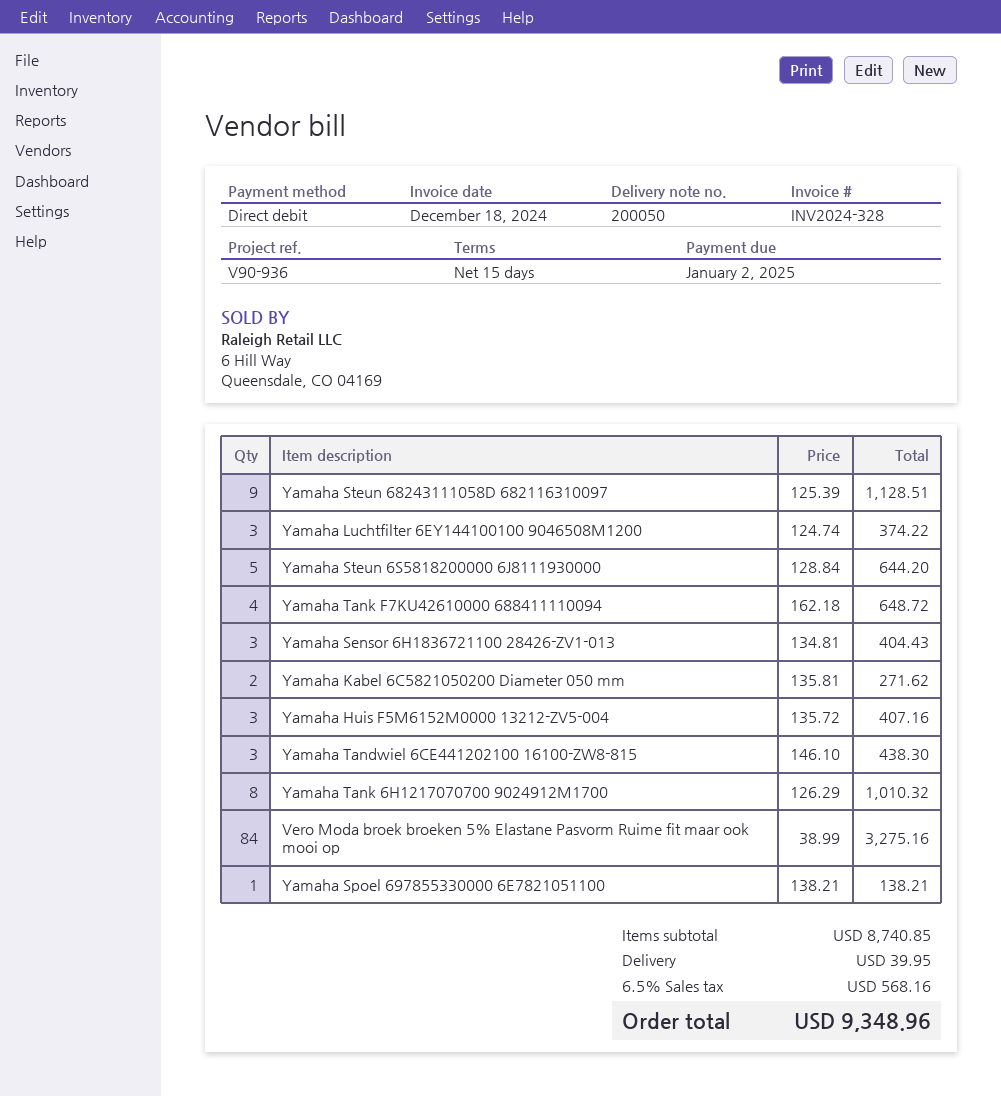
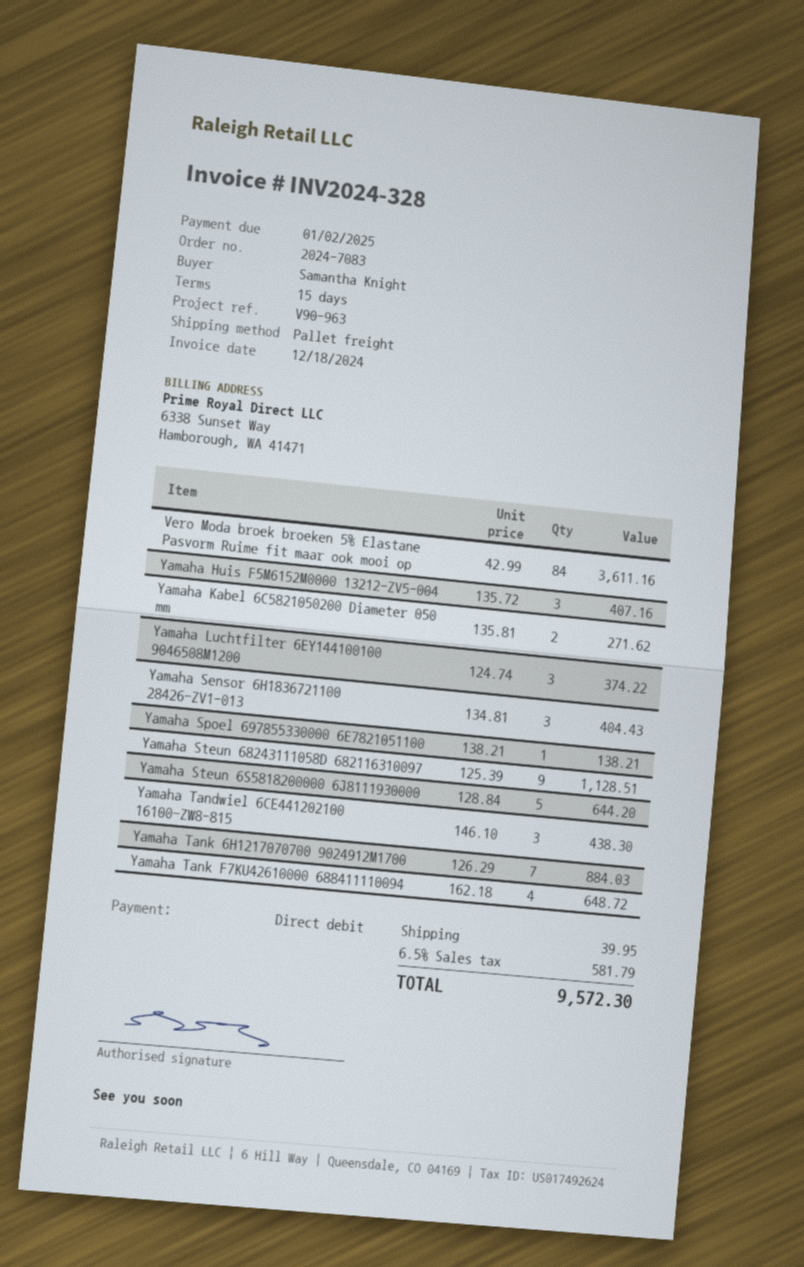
reference: V90-936 -> V90-963
Yamaha Tank 6H1217070700 9024912M1700: 8 x 126.29 = 1010.32 -> 7 x 126.29 = 884.03
Vero Moda broek broeken 5% Elastane Pasvorm Ruime fit maar ook mooi op: 84 x 38.99 = 3275.16 -> 84 x 42.99 = 3611.16
tax: 6.5% = 568.16 -> 6.5% = 581.79
total: 9348.96 -> 9572.30

